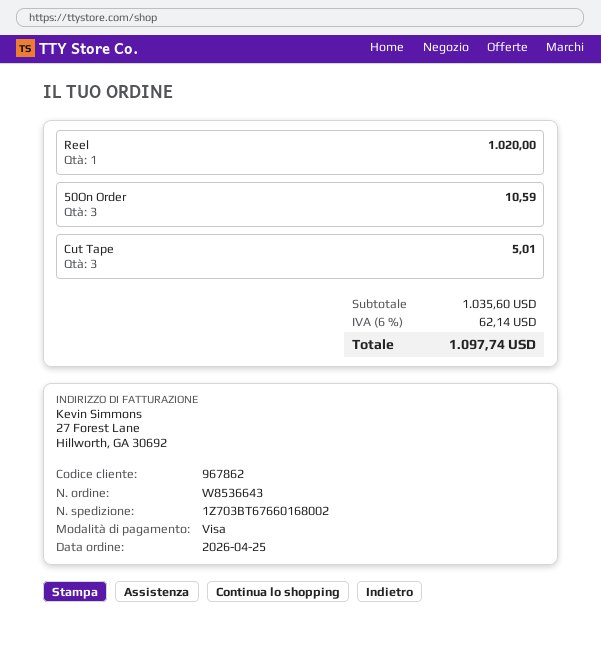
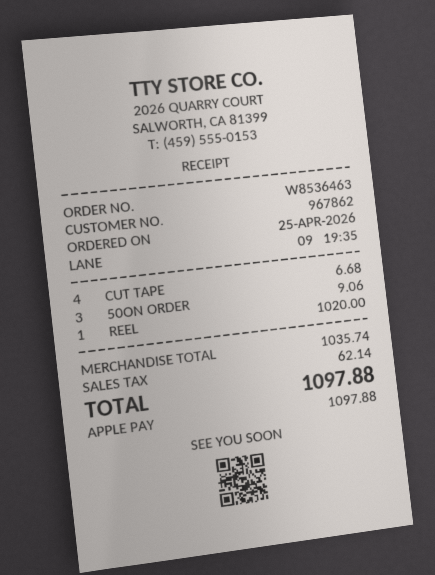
order number: W8536643 -> W8536463
payment method: Visa -> Apple Pay
50On Order: 3 for 10.59 -> 3 for 9.06
Cut Tape: 3 for 5.01 -> 4 for 6.68
subtotal: 1035.60 -> 1035.74
total: 1097.74 -> 1097.88

